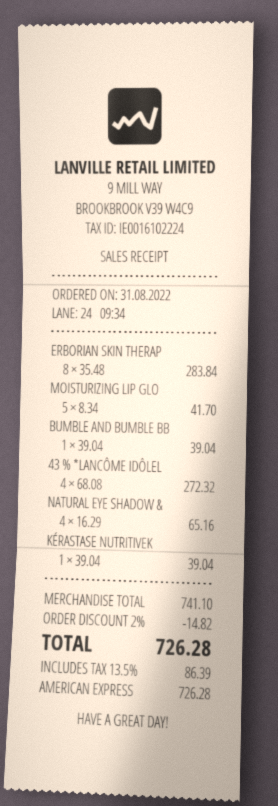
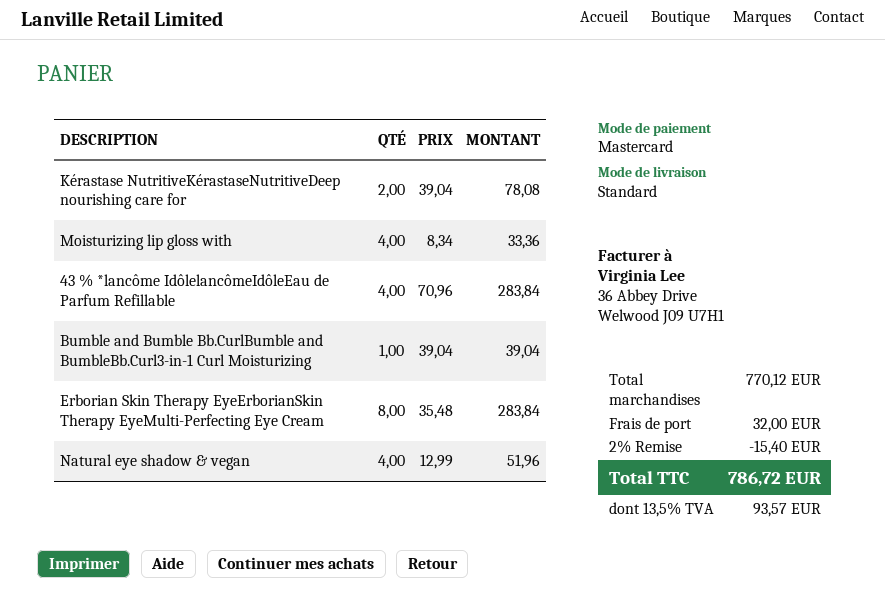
payment method: American Express -> Mastercard
MOISTURIZING LIP GLO: 5 x 8.34 = 41.70 -> 4 x 8.34 = 33.36
43 % *LANCÔME IDÔLEL: 4 x 68.08 = 272.32 -> 4 x 70.96 = 283.84
NATURAL EYE SHADOW &: 4 x 16.29 = 65.16 -> 4 x 12.99 = 51.96
KÉRASTASE NUTRITIVEK: 1 x 39.04 = 39.04 -> 2 x 39.04 = 78.08
subtotal: 741.10 -> 770.12
discount: 2% = 14.82 -> 2% = 15.40
shipping: none -> 32.00
tax: 13.5% = 86.39 -> 13.5% = 93.57
total: 726.28 -> 786.72

